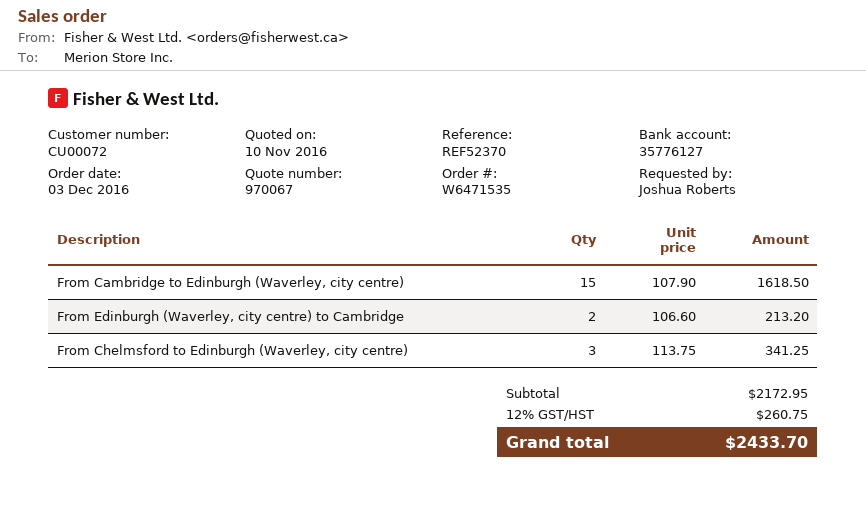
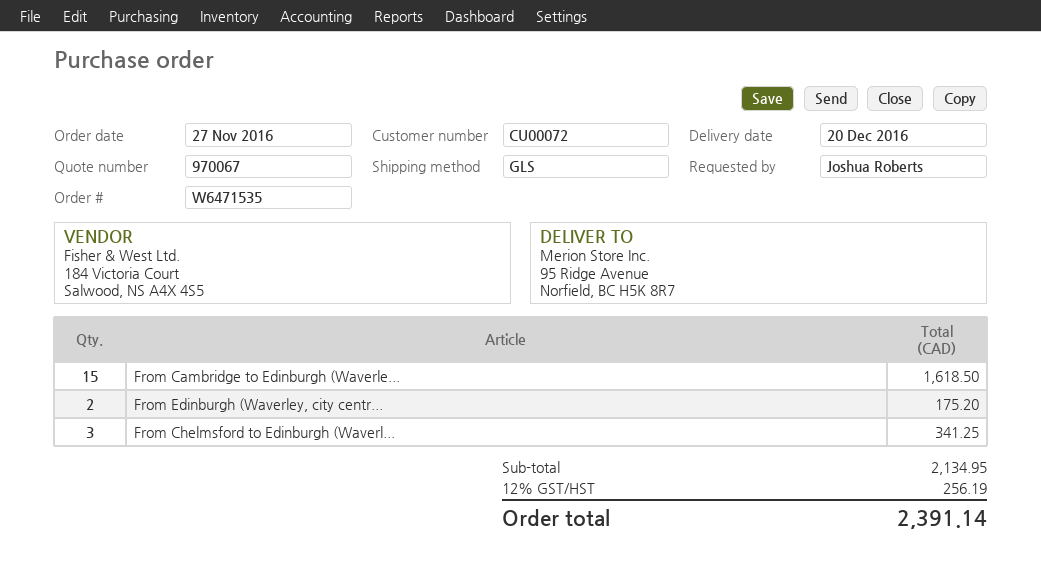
order date: 2016-12-03 -> 2016-11-27
From Edinburgh (Waverley, city centre) to Cambridge: 2 for 213.20 -> 2 for 175.20
subtotal: 2172.95 -> 2134.95
tax: 12% = 260.75 -> 12% = 256.19
total: 2433.70 -> 2391.14

